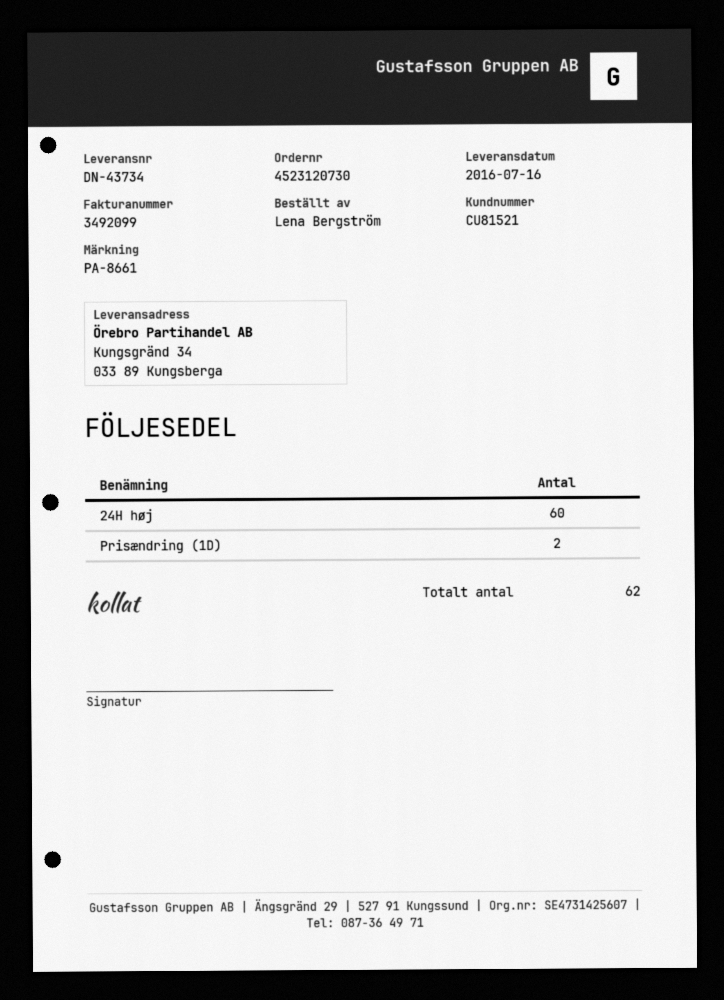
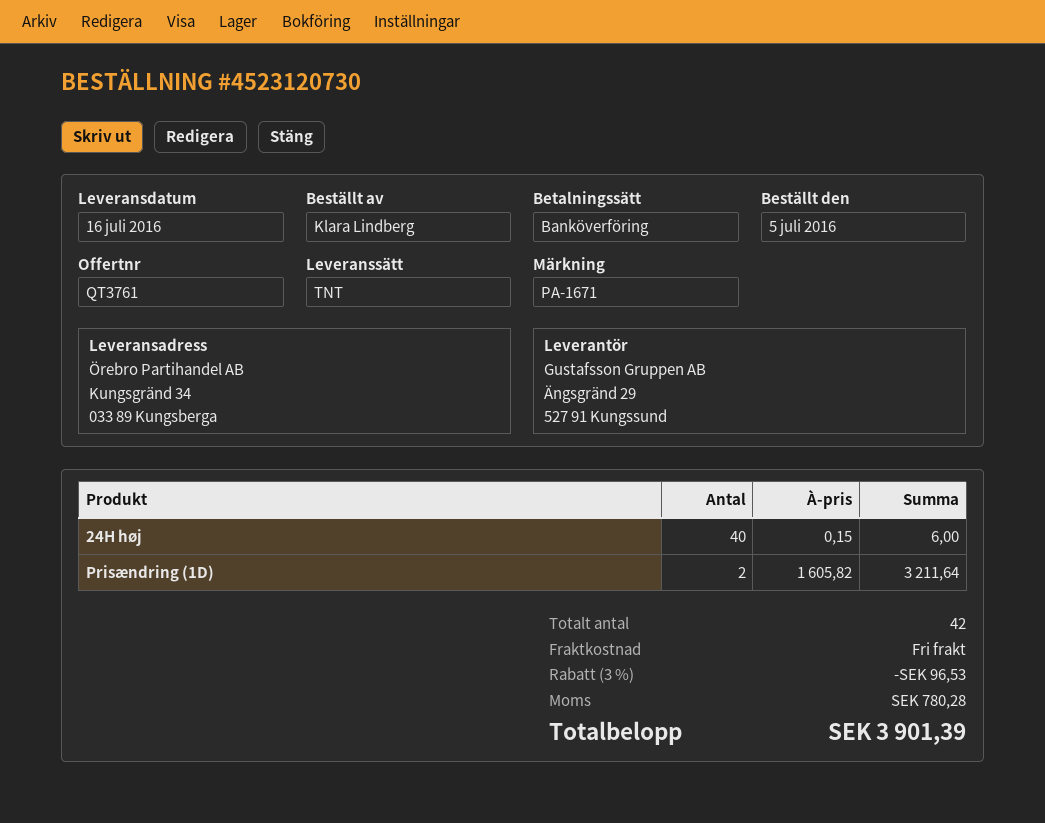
reference: PA-8661 -> PA-1671
ordered by: Lena Bergström -> Klara Lindberg
24H høj: 60 -> 40
total quantity: 62 -> 42

